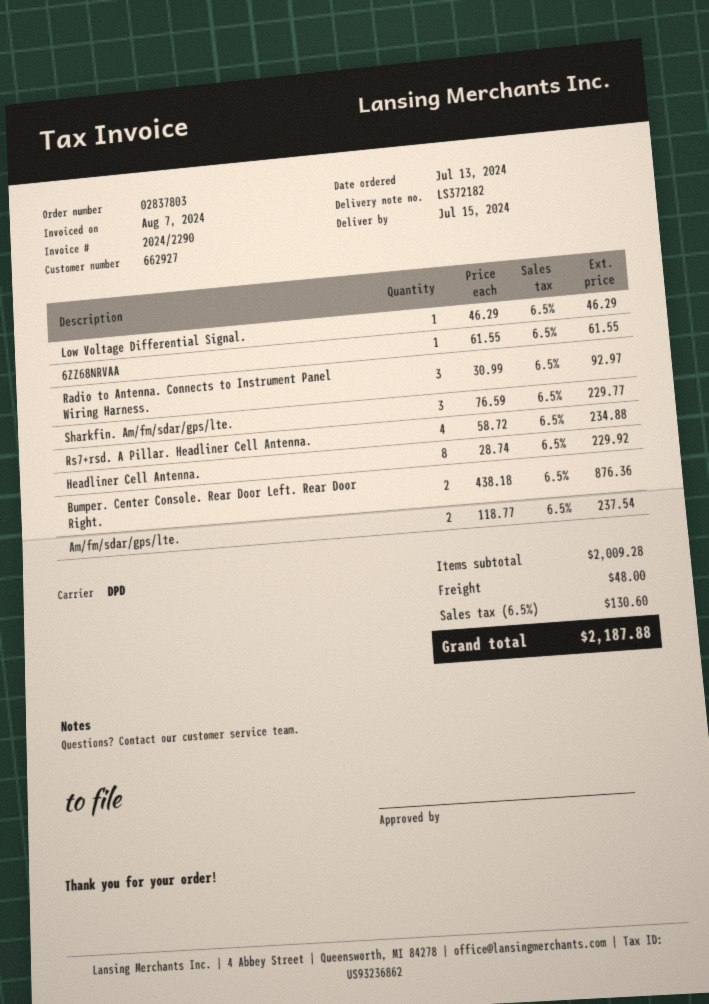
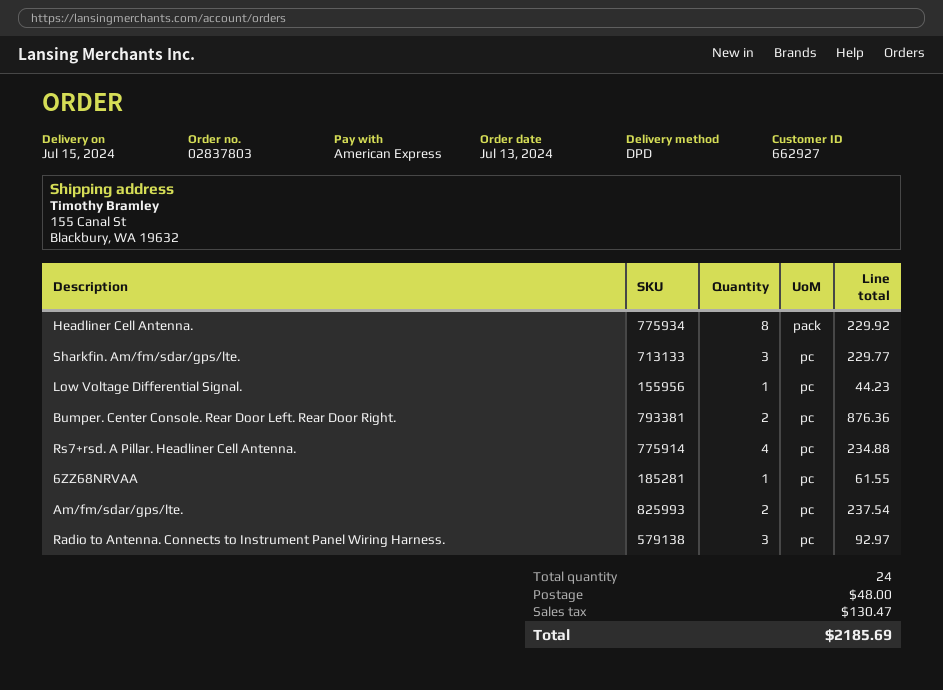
Low Voltage Differential Signal.: 1 for 46.29 -> 1 for 44.23
tax: 130.60 -> 130.47
total: 2187.88 -> 2185.69

